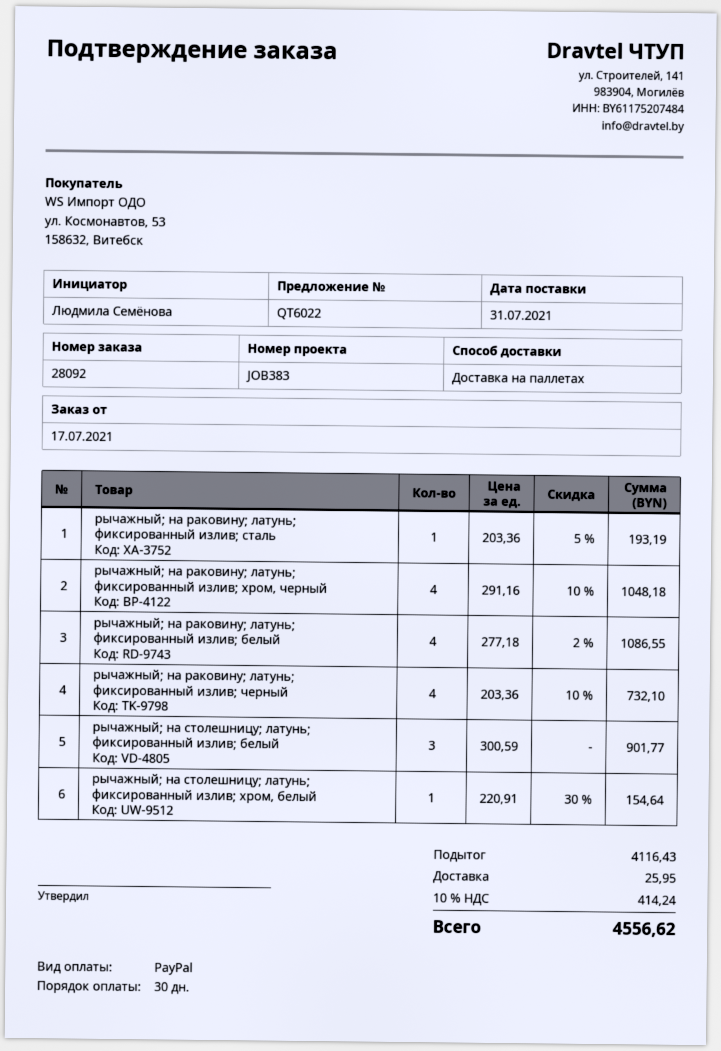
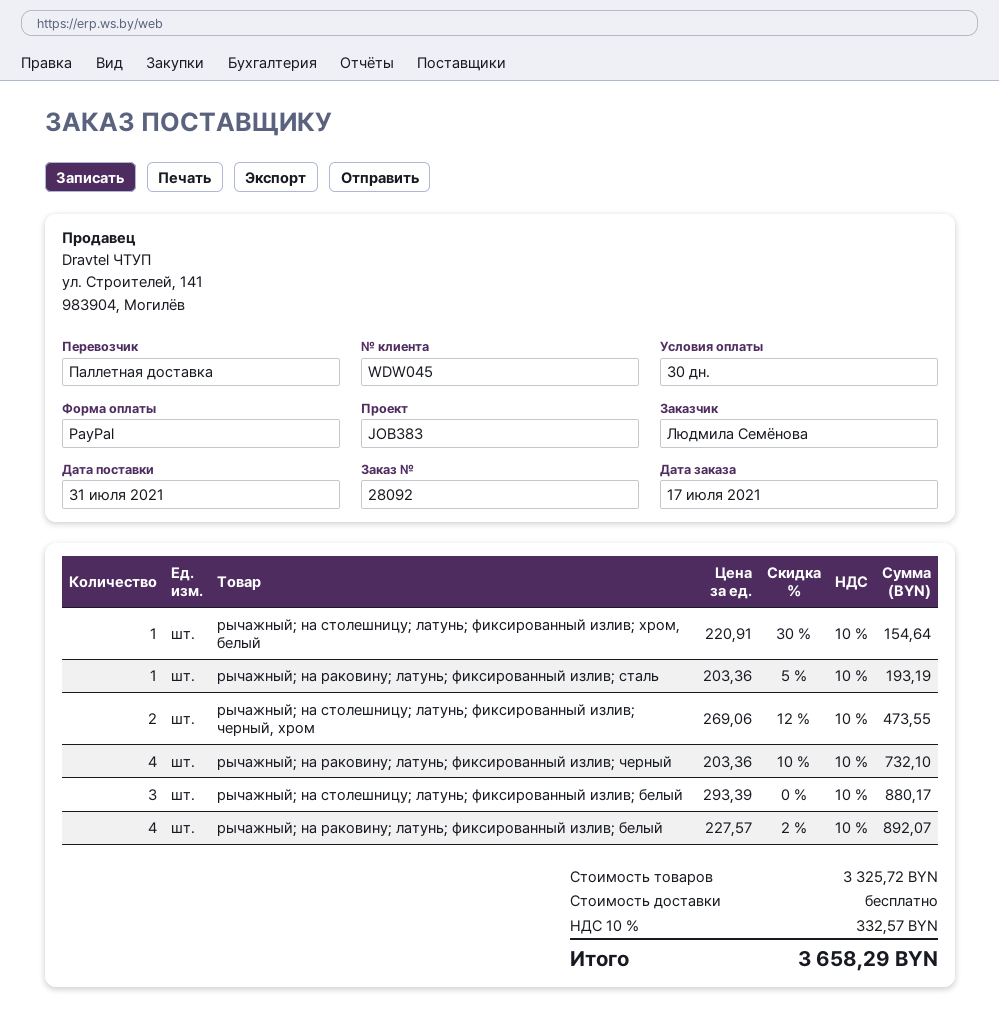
рычажный; на раковину; латунь; фиксированный излив; хром, черный: 4 x 291.16 - 10% = 1048.18 -> none
рычажный; на раковину; латунь; фиксированный излив; белый: 4 x 277.18 - 2% = 1086.55 -> 4 x 227.57 - 2% = 892.07
рычажный; на столешницу; латунь; фиксированный излив; белый: 3 x 300.59 = 901.77 -> 3 x 293.39 = 880.17
рычажный; на столешницу; латунь; фиксированный излив; черный, хром: none -> 2 x 269.06 - 12% = 473.55
subtotal: 4116.43 -> 3325.72
shipping: 25.95 -> 0.00
tax: 10% = 414.24 -> 10% = 332.57
total: 4556.62 -> 3658.29

